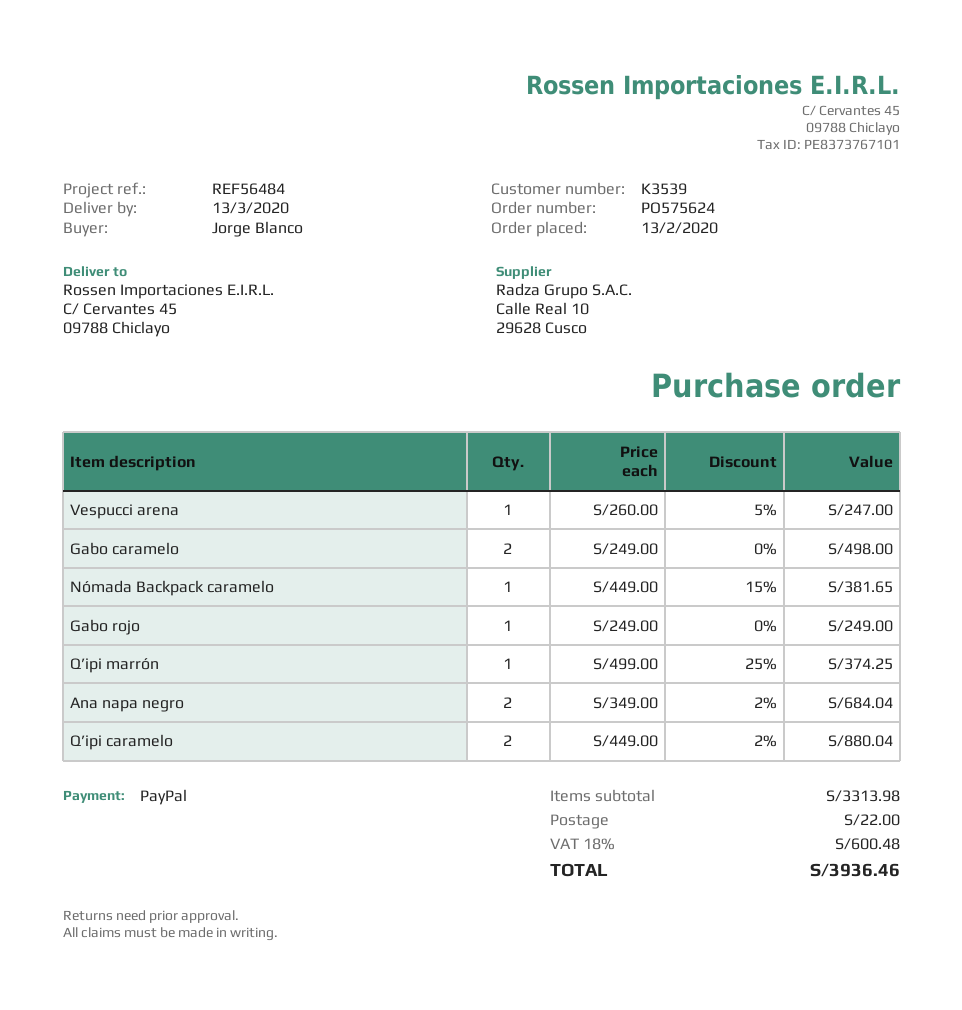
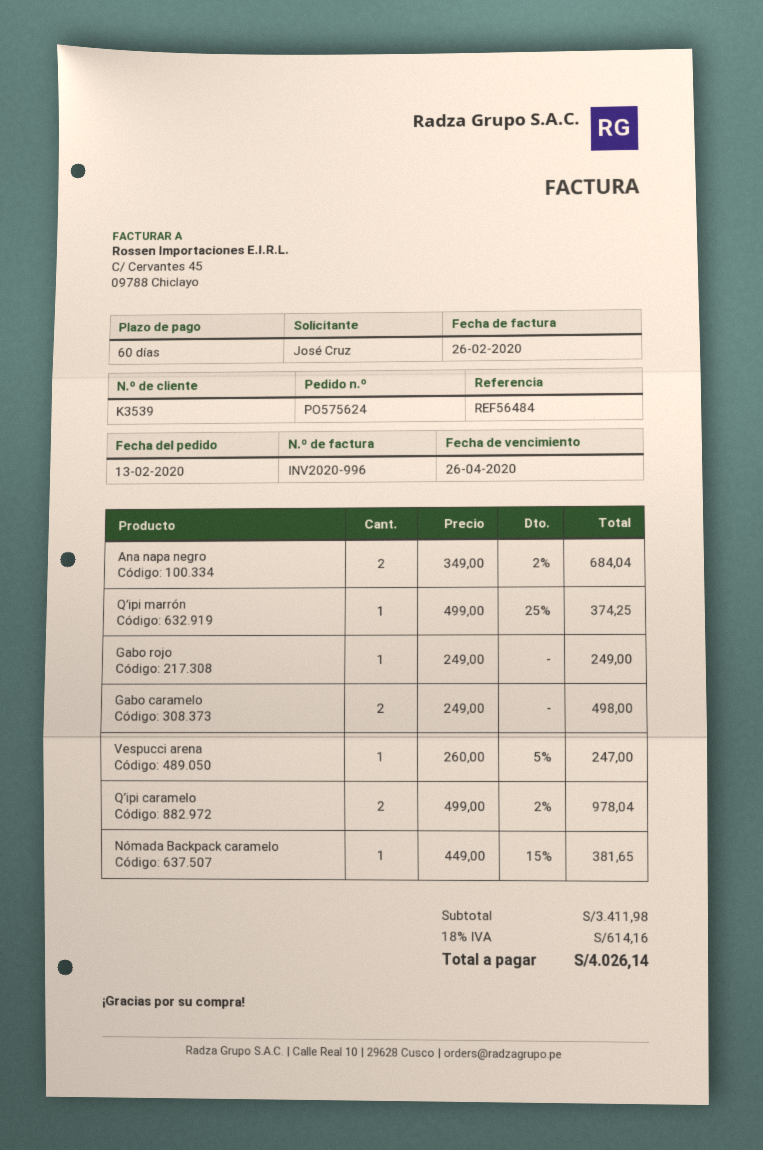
ordered by: Jorge Blanco -> José Cruz
Q’ipi caramelo: 2 x 449.00 - 2% = 880.04 -> 2 x 499.00 - 2% = 978.04
subtotal: 3313.98 -> 3411.98
shipping: 22.00 -> none
tax: 18% = 600.48 -> 18% = 614.16
total: 3936.46 -> 4026.14

